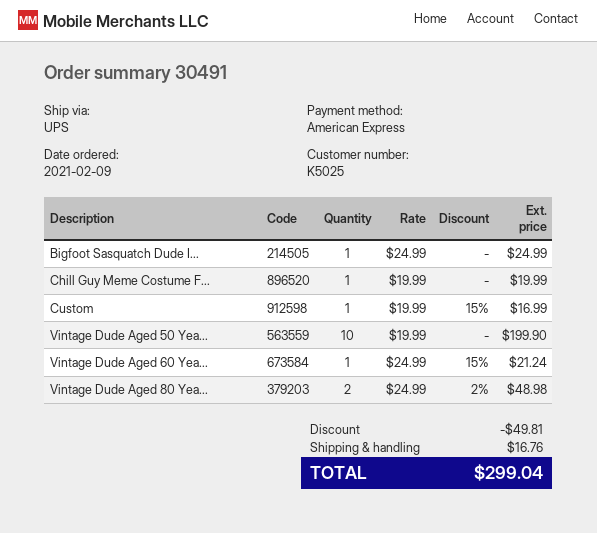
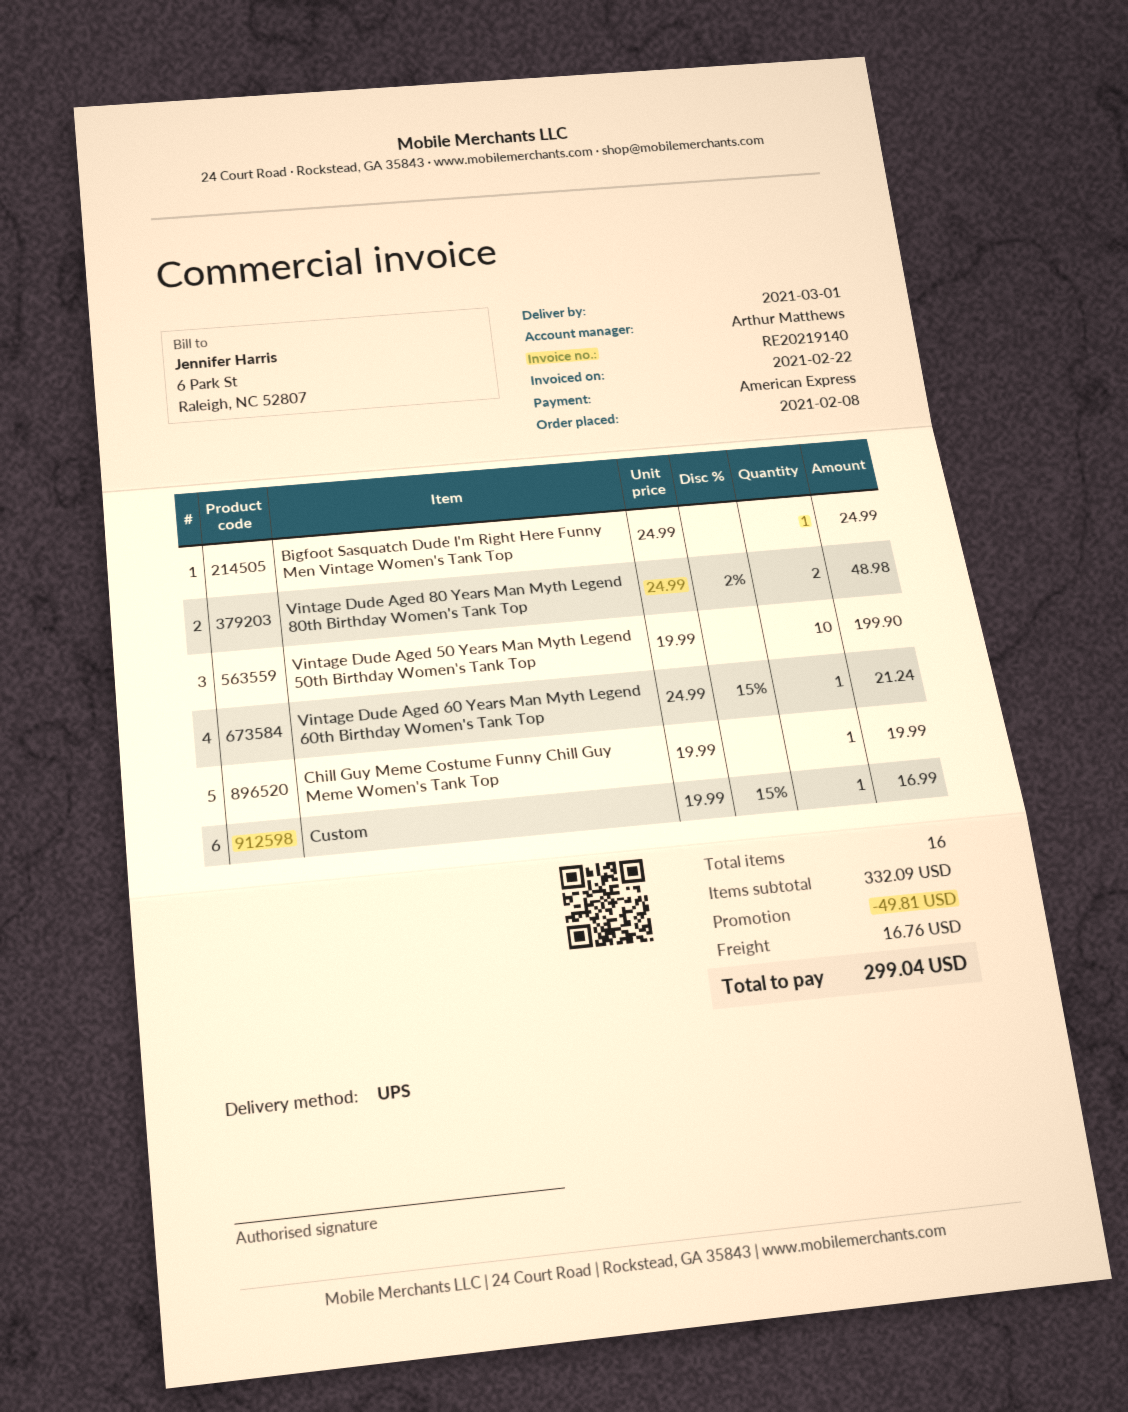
order date: 2021-02-09 -> 2021-02-08

